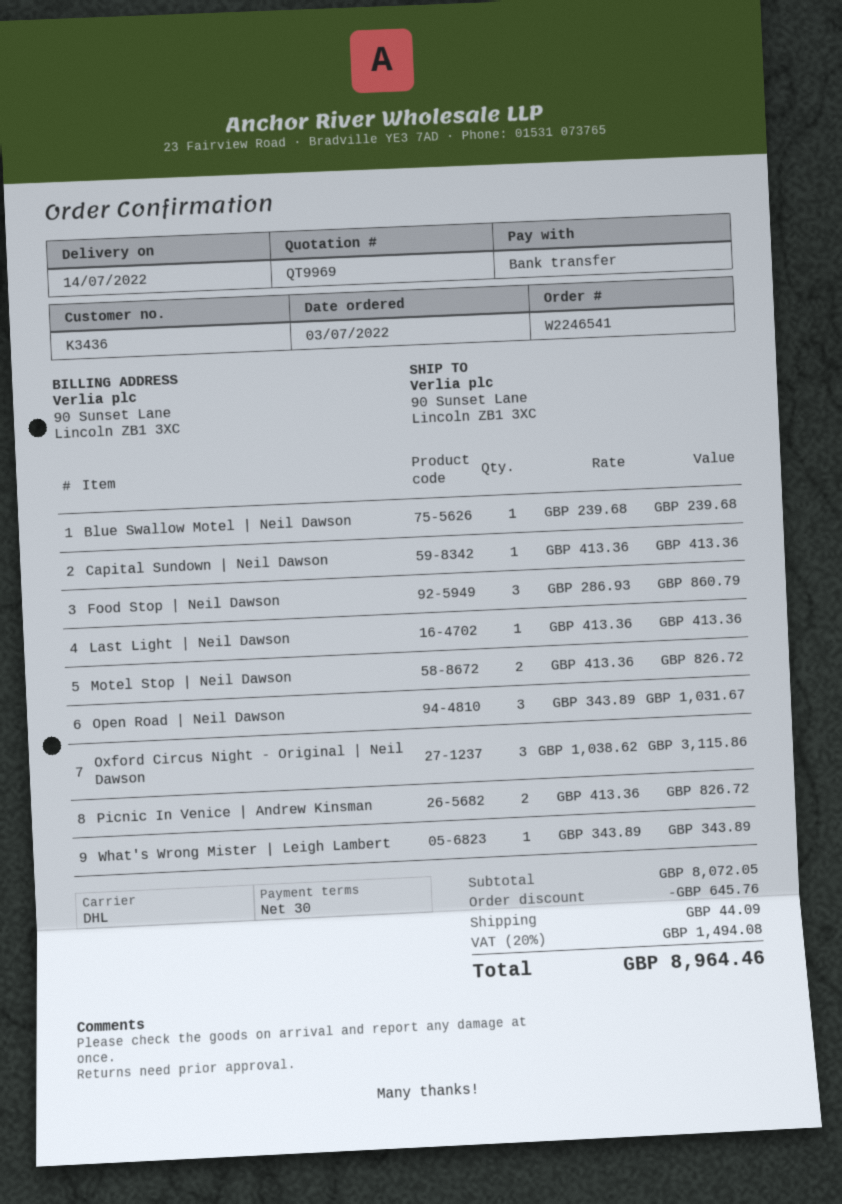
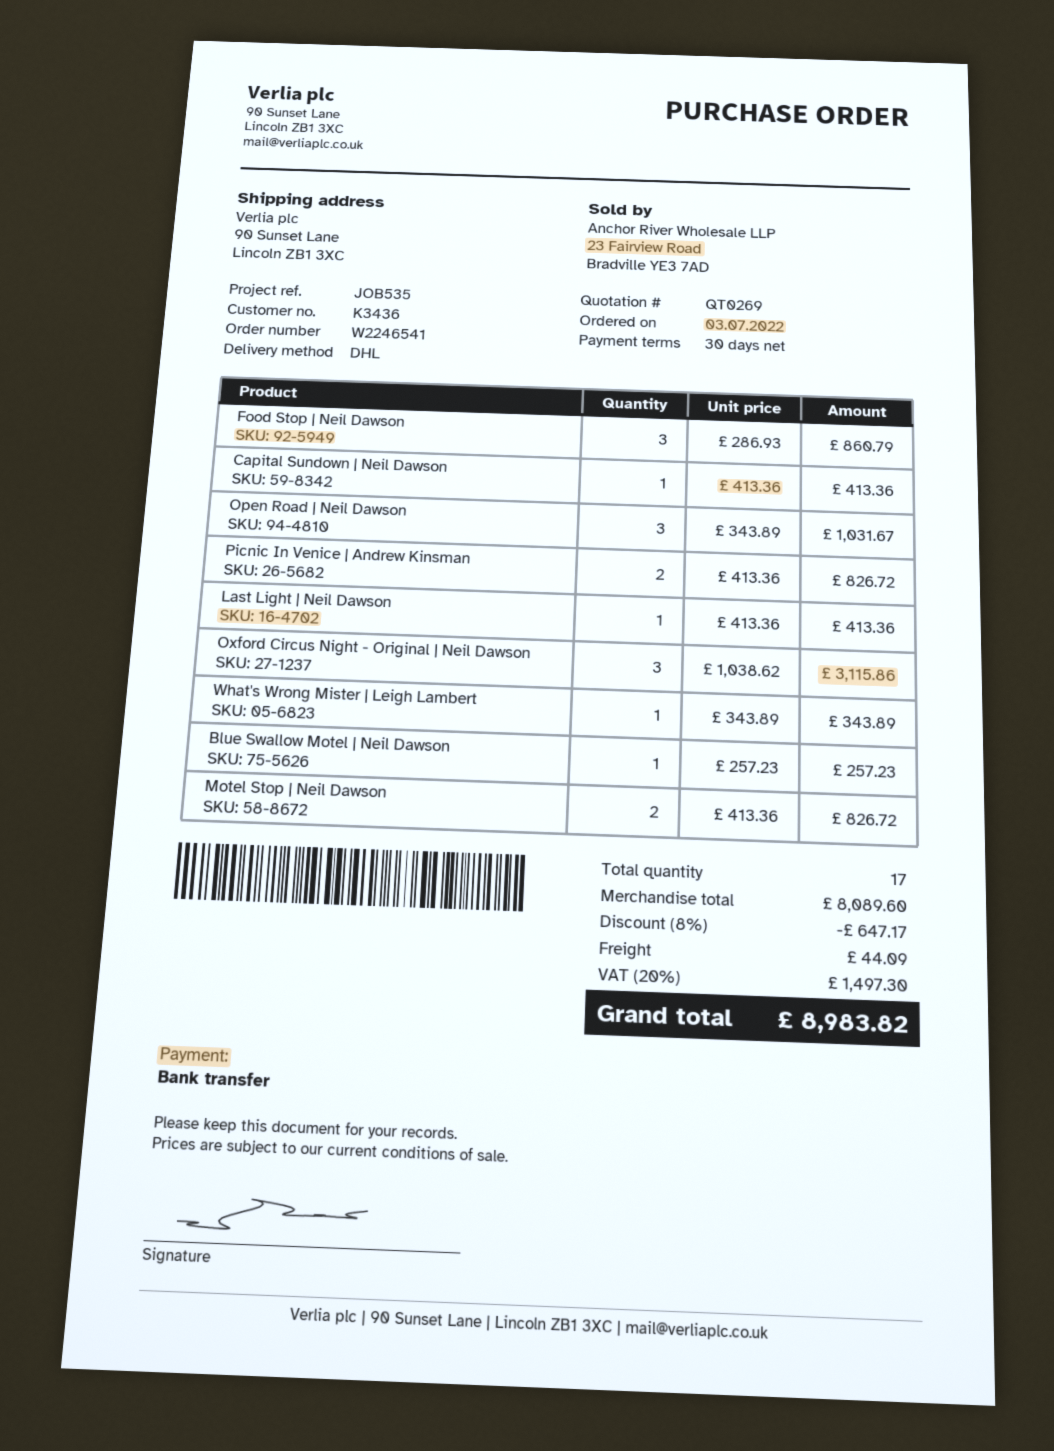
quote number: QT9969 -> QT0269
Blue Swallow Motel | Neil Dawson: 1 x 239.68 = 239.68 -> 1 x 257.23 = 257.23
subtotal: 8072.05 -> 8089.60
discount: 645.76 -> 647.17
tax: 20% = 1494.08 -> 20% = 1497.30
total: 8964.46 -> 8983.82

